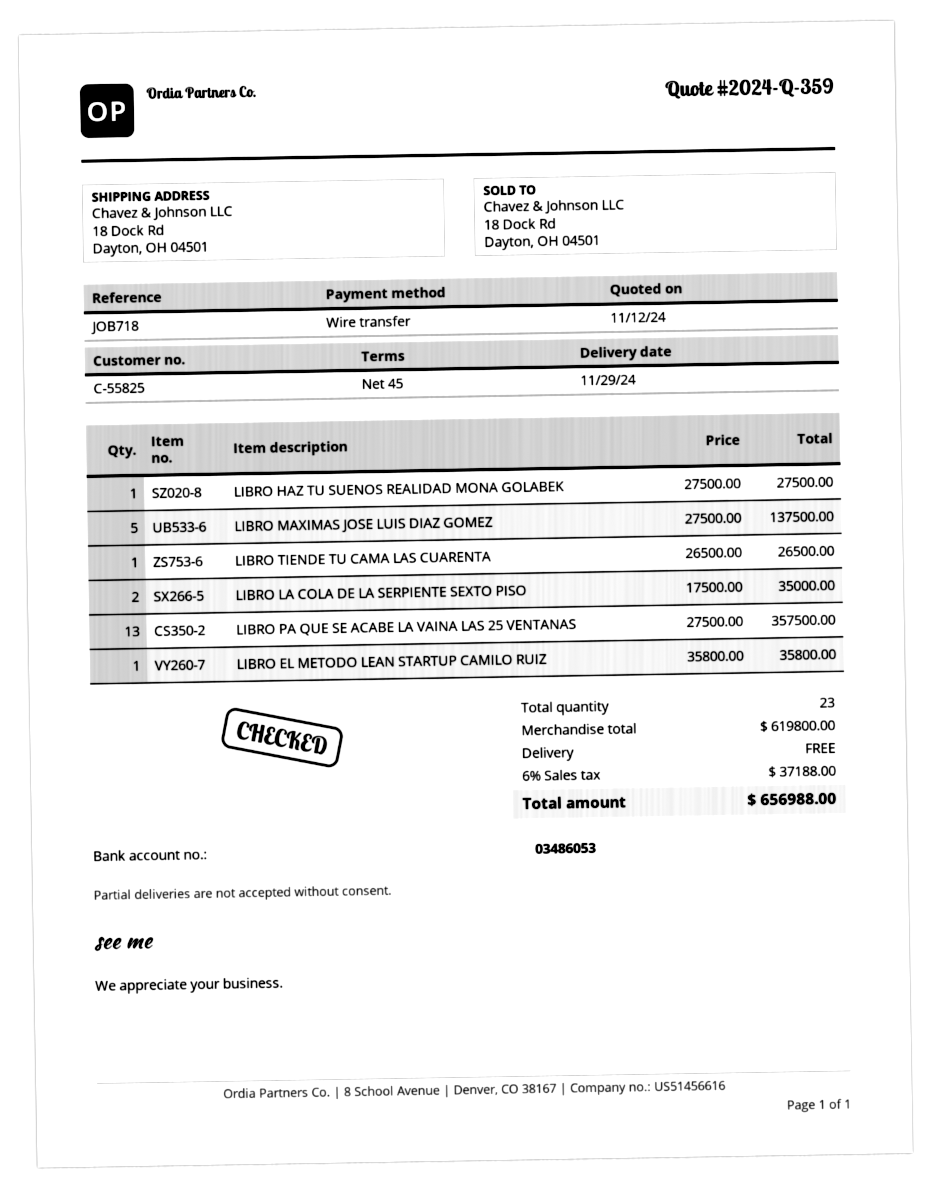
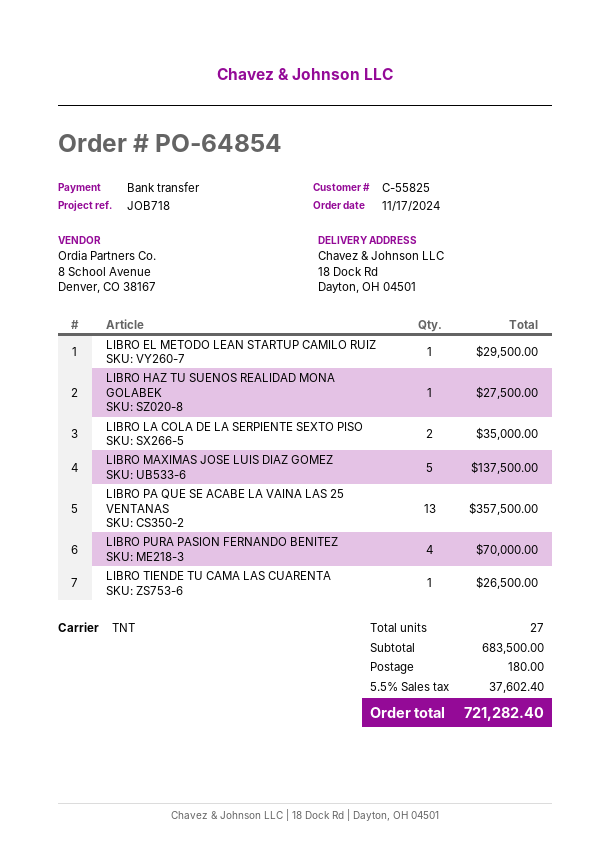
LIBRO EL METODO LEAN STARTUP CAMILO RUIZ: 1 for 35800.00 -> 1 for 29500.00
LIBRO PURA PASION FERNANDO BENITEZ: none -> 4 for 70000.00
total quantity: 23 -> 27
subtotal: 619800.00 -> 683500.00
shipping: 0.00 -> 180.00
tax: 6% = 37188.00 -> 5.5% = 37602.40
total: 656988.00 -> 721282.40

